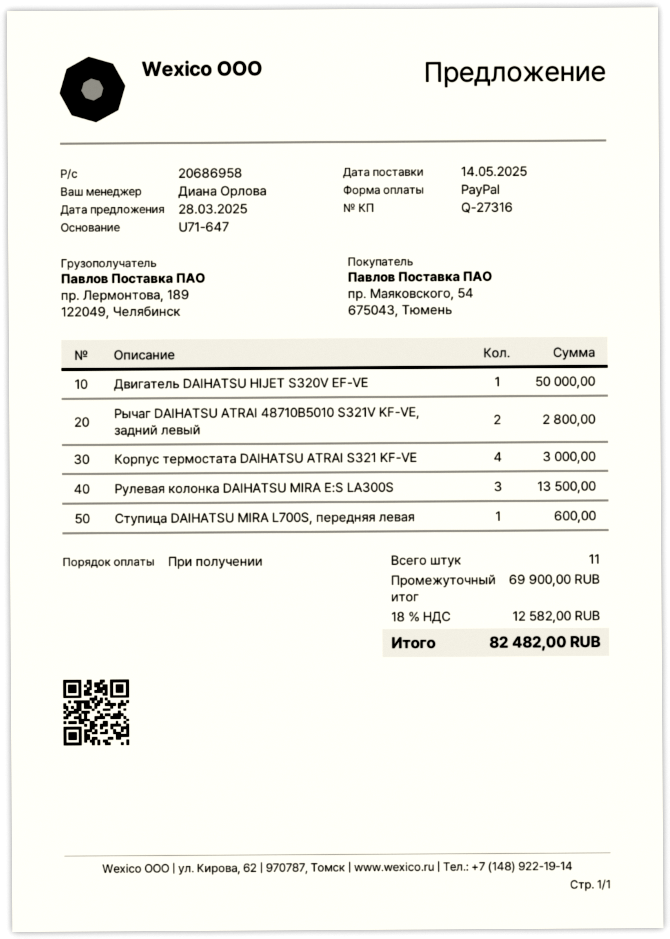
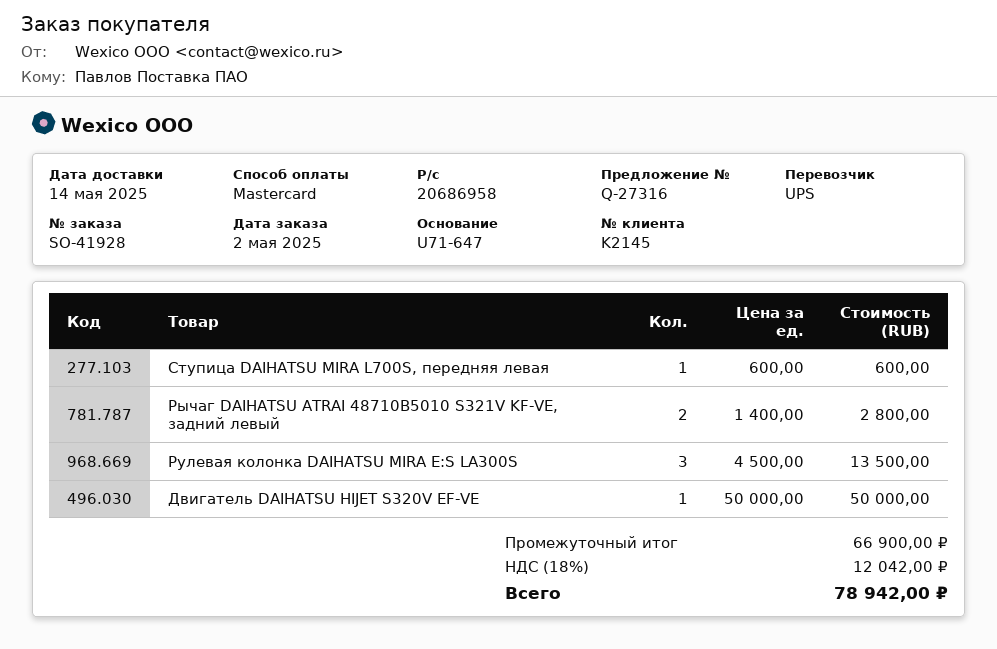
payment method: PayPal -> Mastercard
Корпус термостата DAIHATSU ATRAI S321 KF-VE: 4 for 3000.00 -> none
subtotal: 69900.00 -> 66900.00
tax: 18% = 12582.00 -> 18% = 12042.00
total: 82482.00 -> 78942.00

